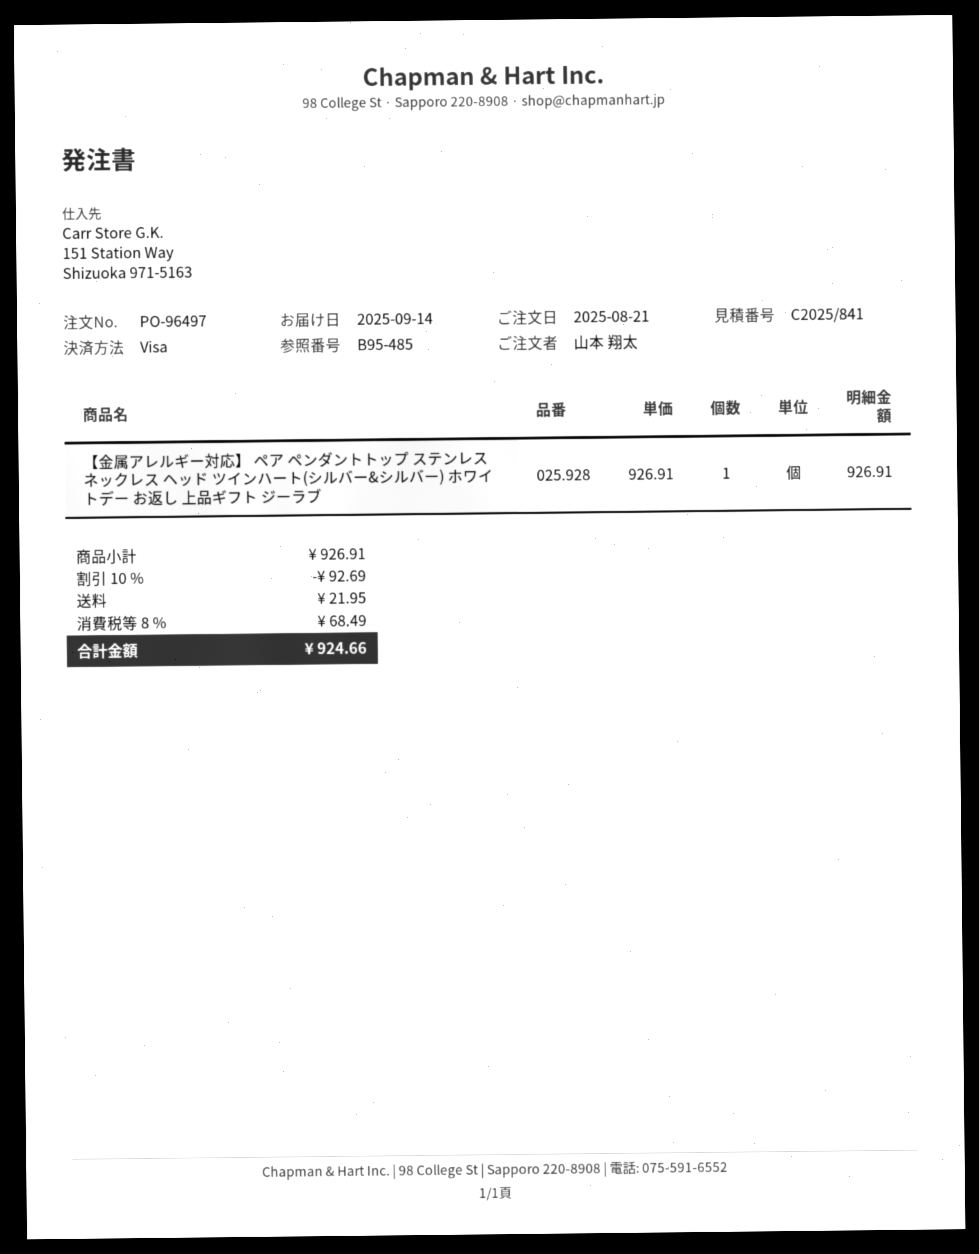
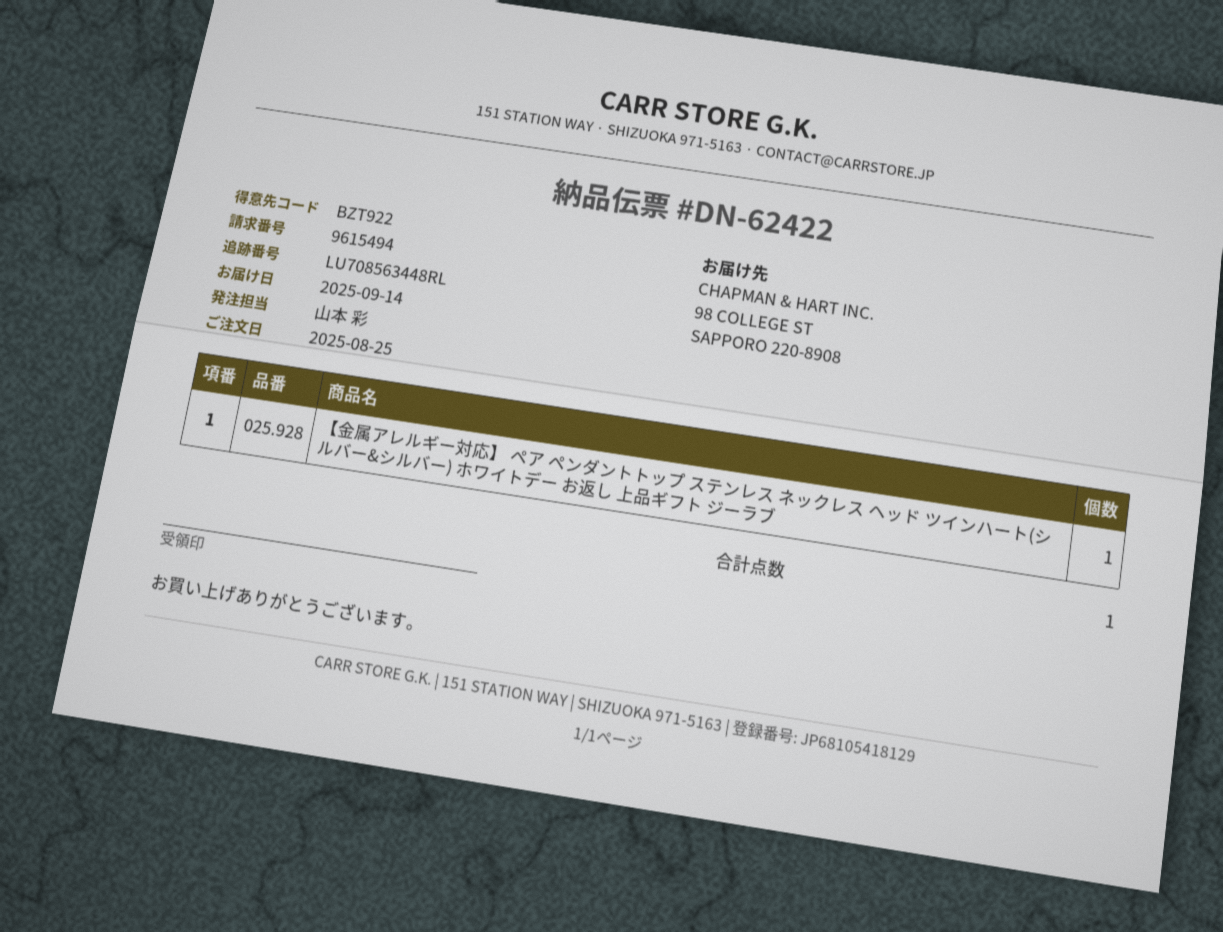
order date: 2025-08-21 -> 2025-08-25
ordered by: 山本 翔太 -> 山本 彩

